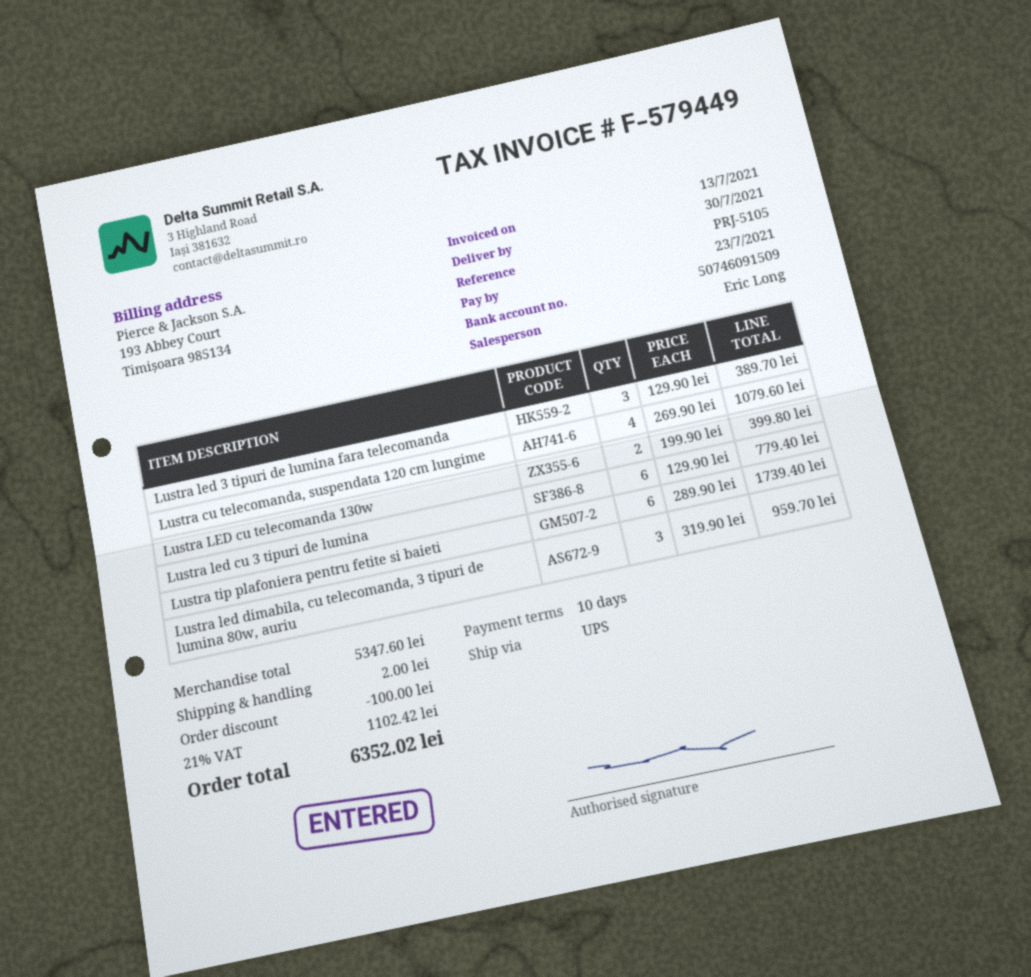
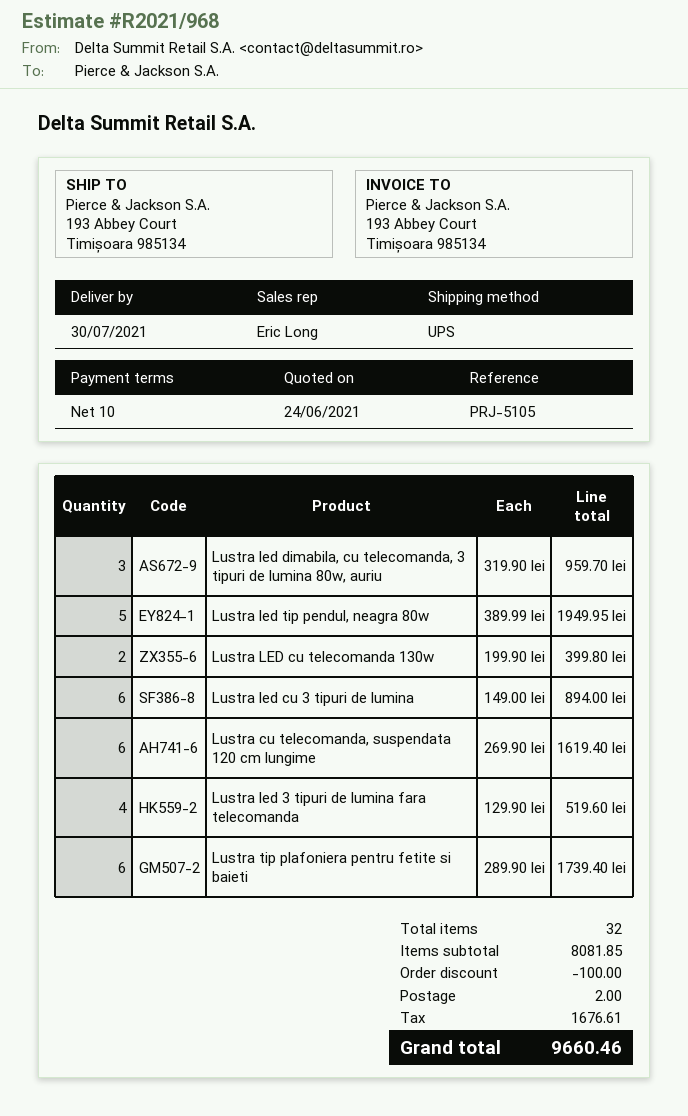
Lustra led 3 tipuri de lumina fara telecomanda: 3 x 129.90 = 389.70 -> 4 x 129.90 = 519.60
Lustra cu telecomanda, suspendata 120 cm lungime: 4 x 269.90 = 1079.60 -> 6 x 269.90 = 1619.40
Lustra led cu 3 tipuri de lumina: 6 x 129.90 = 779.40 -> 6 x 149.00 = 894.00
Lustra led tip pendul, neagra 80w: none -> 5 x 389.99 = 1949.95
subtotal: 5347.60 -> 8081.85
tax: 1102.42 -> 1676.61
total: 6352.02 -> 9660.46

